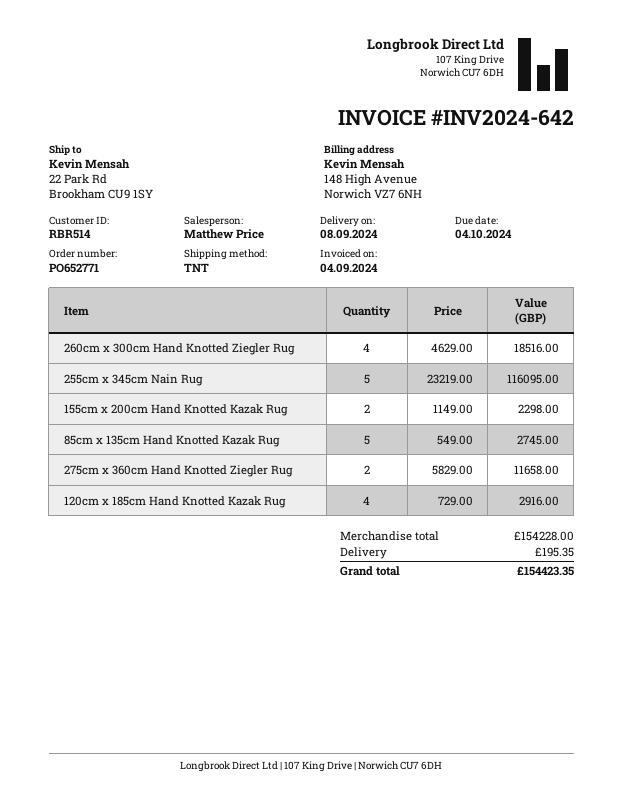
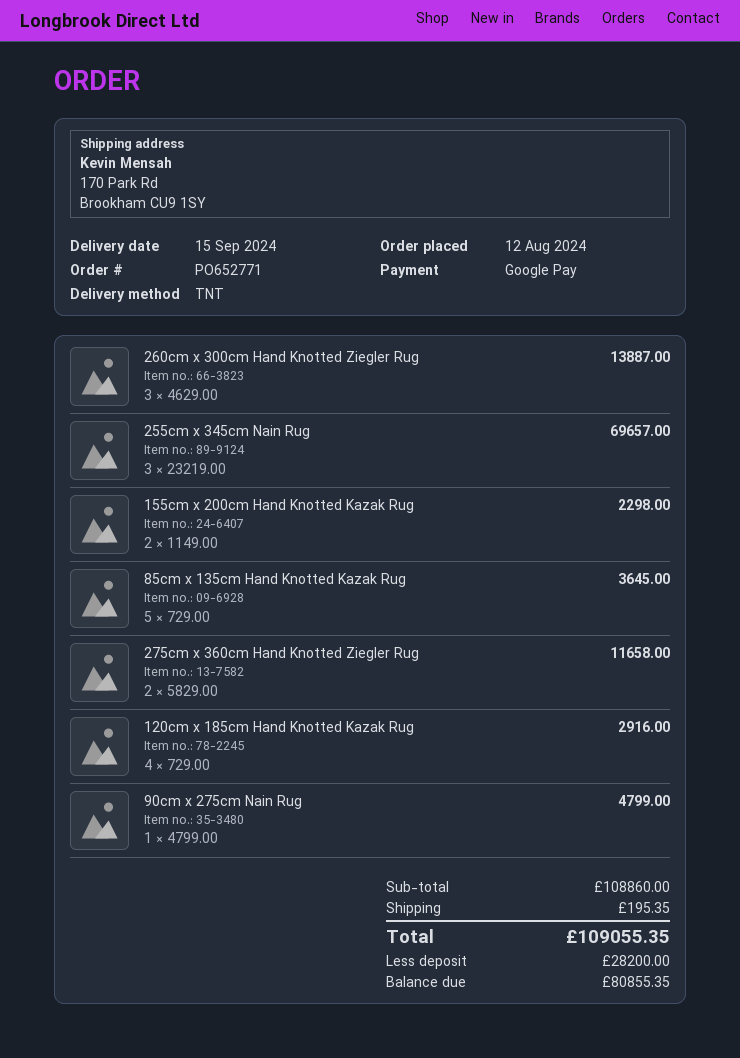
delivery date: 2024-09-08 -> 2024-09-15
ship to: 22 Park Rd, Brookham CU9 1SY -> 170 Park Rd, Brookham CU9 1SY
260cm x 300cm Hand Knotted Ziegler Rug: 4 x 4629.00 = 18516.00 -> 3 x 4629.00 = 13887.00
255cm x 345cm Nain Rug: 5 x 23219.00 = 116095.00 -> 3 x 23219.00 = 69657.00
85cm x 135cm Hand Knotted Kazak Rug: 5 x 549.00 = 2745.00 -> 5 x 729.00 = 3645.00
90cm x 275cm Nain Rug: none -> 1 x 4799.00 = 4799.00
subtotal: 154228.00 -> 108860.00
total: 154423.35 -> 109055.35

